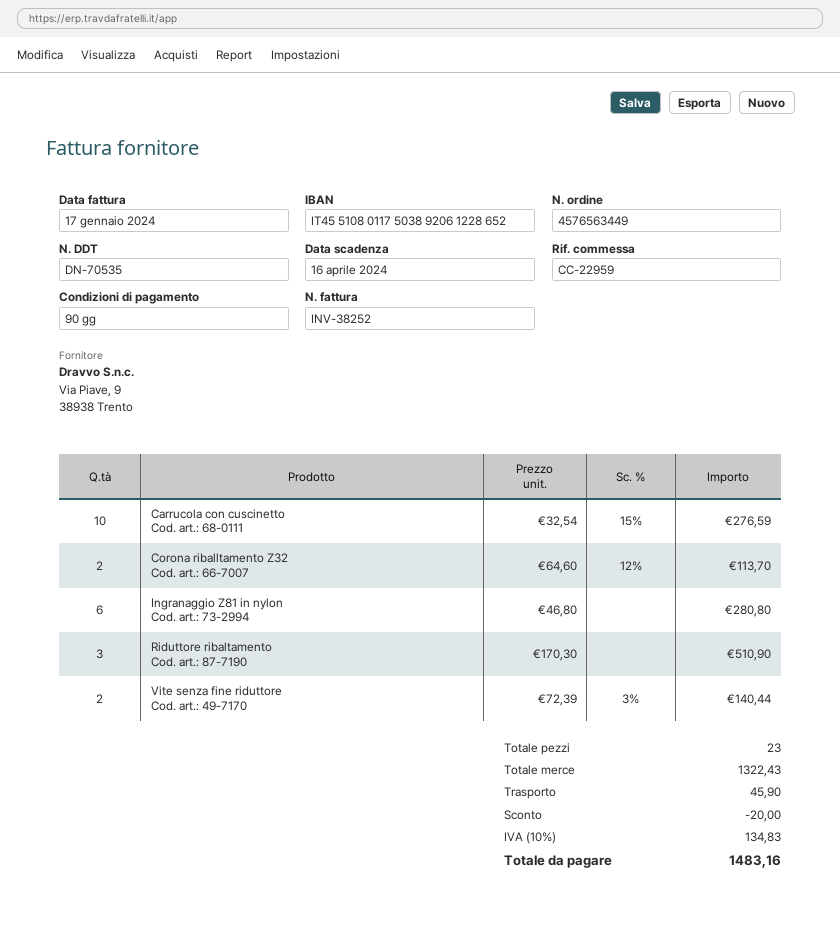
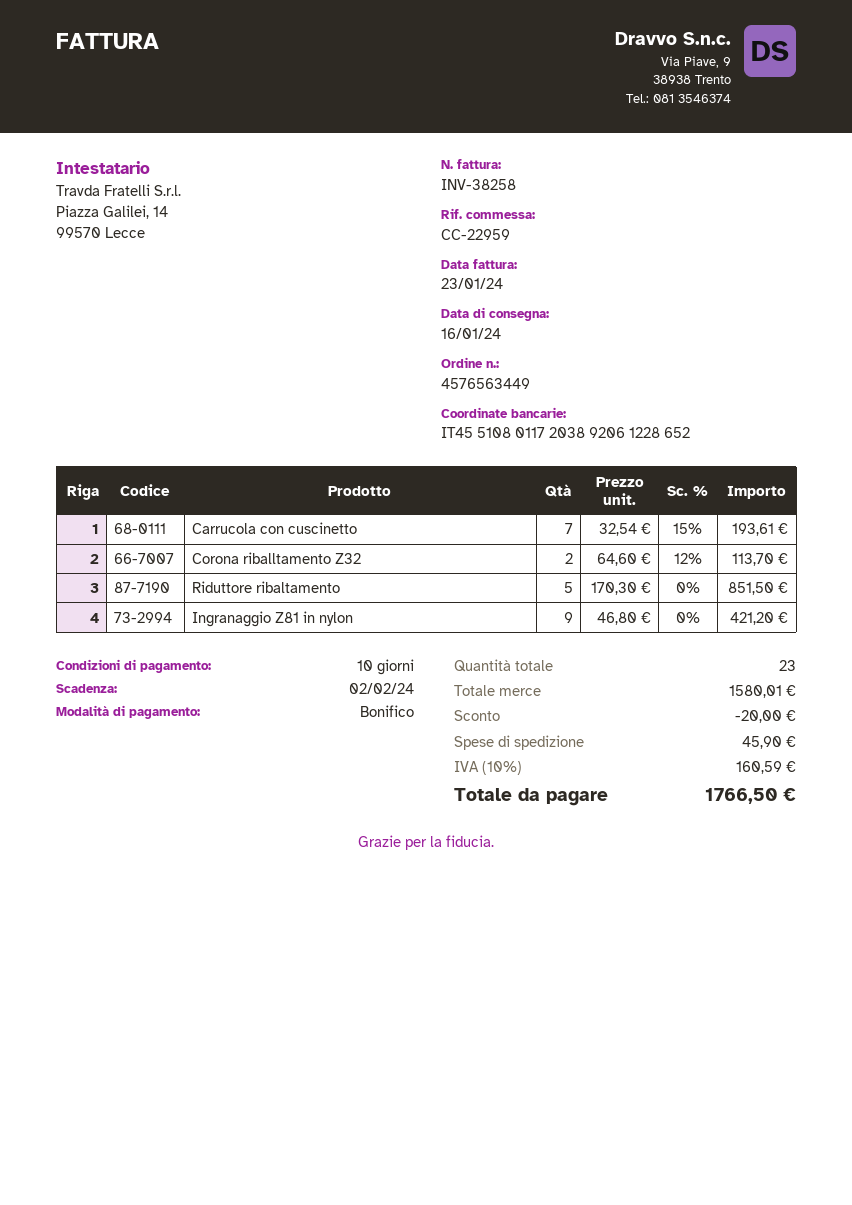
invoice number: INV-38252 -> INV-38258
invoice date: 2024-01-17 -> 2024-01-23
payment terms: 90 days -> 10 days
due date: 2024-04-16 -> 2024-02-02
bank account: IT4551080117503892061228652 -> IT4551080117203892061228652
Carrucola con cuscinetto: 10 x 32.54 - 15% = 276.59 -> 7 x 32.54 - 15% = 193.61
Ingranaggio Z81 in nylon: 6 x 46.80 = 280.80 -> 9 x 46.80 = 421.20
Riduttore ribaltamento: 3 x 170.30 = 510.90 -> 5 x 170.30 = 851.50
Vite senza fine riduttore: 2 x 72.39 - 3% = 140.44 -> none
subtotal: 1322.43 -> 1580.01
tax: 10% = 134.83 -> 10% = 160.59
total: 1483.16 -> 1766.50

